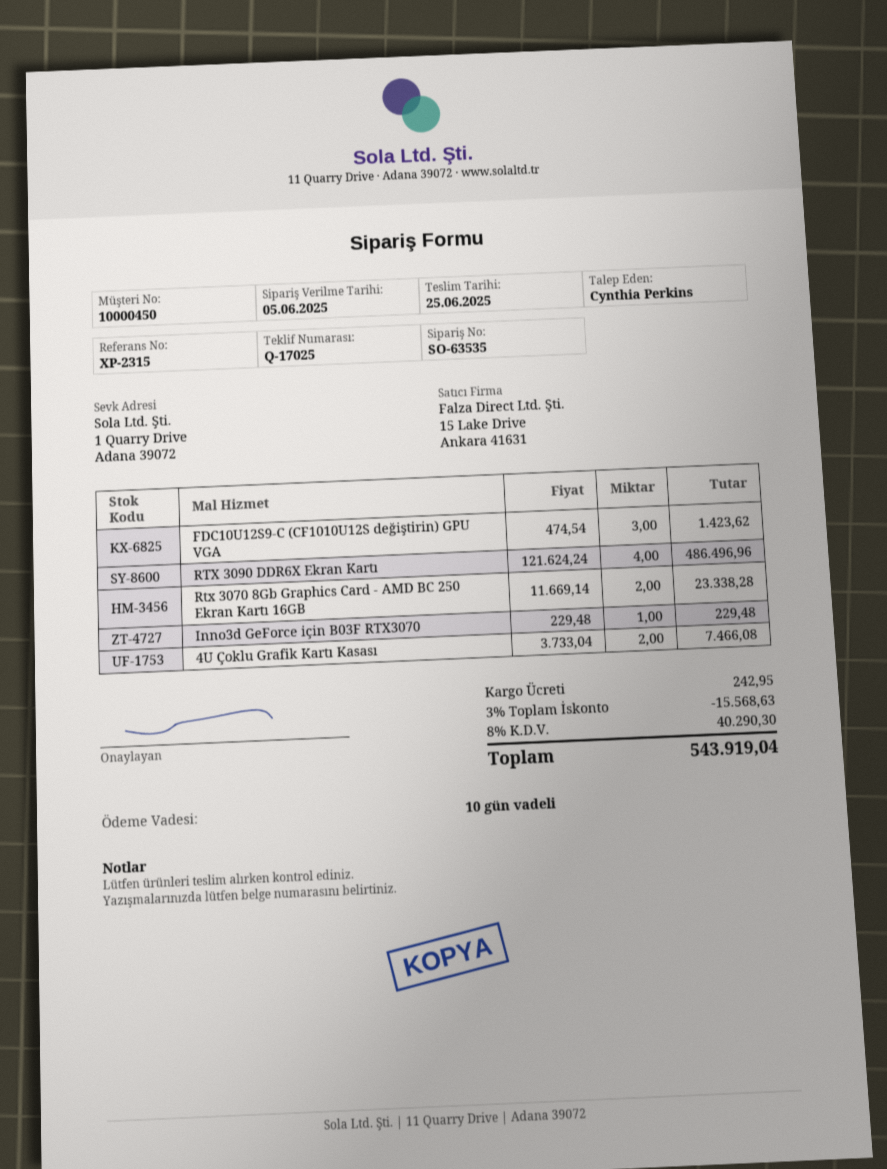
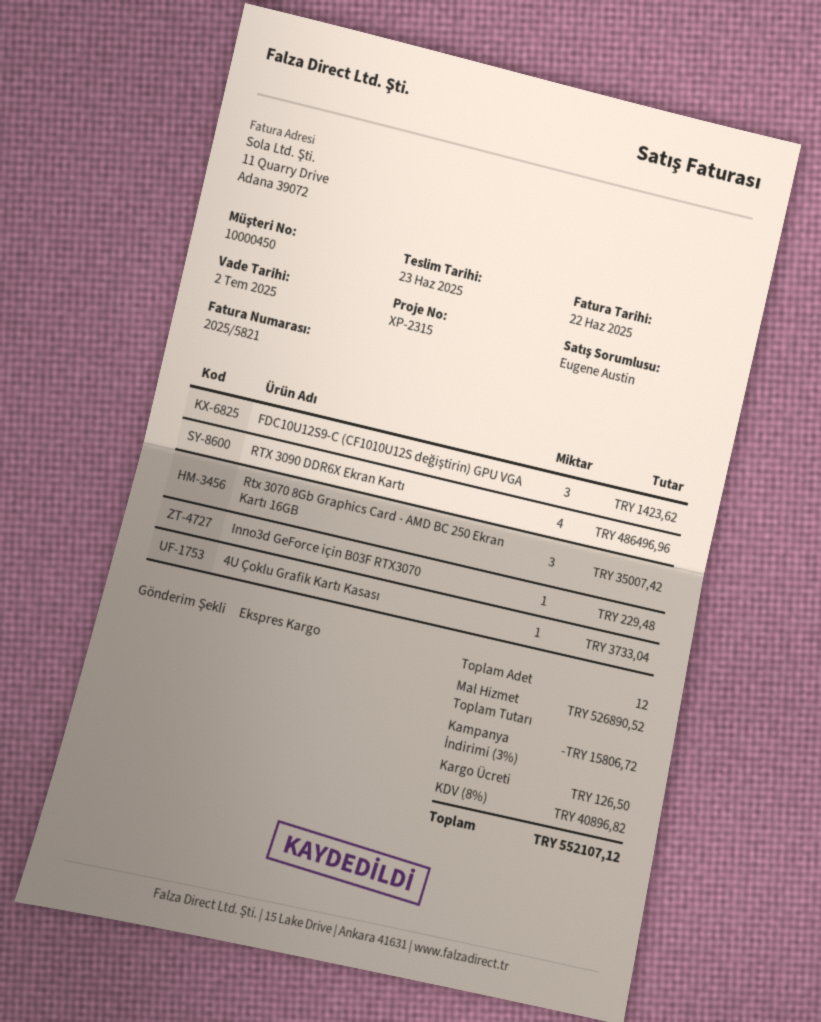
delivery date: 2025-06-25 -> 2025-06-23
Rtx 3070 8Gb Graphics Card - AMD BC 250 Ekran Kartı 16GB: 2 for 23338.28 -> 3 for 35007.42
4U Çoklu Grafik Kartı Kasası: 2 for 7466.08 -> 1 for 3733.04
discount: 3% = 15568.63 -> 3% = 15806.72
shipping: 242.95 -> 126.50
tax: 8% = 40290.30 -> 8% = 40896.82
total: 543919.04 -> 552107.12

